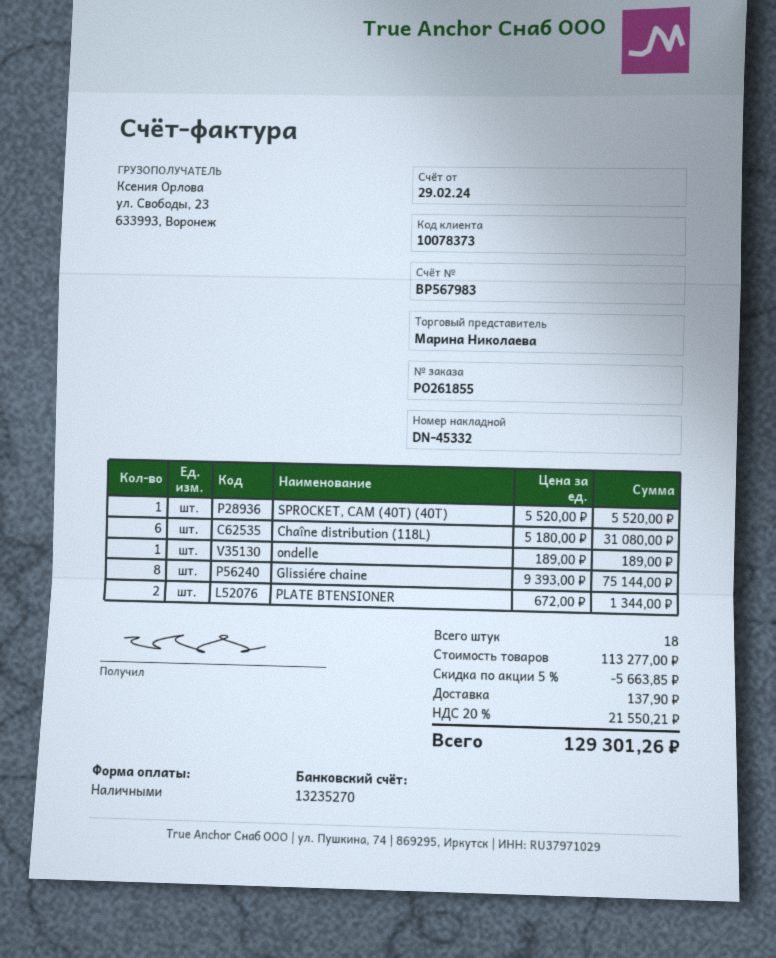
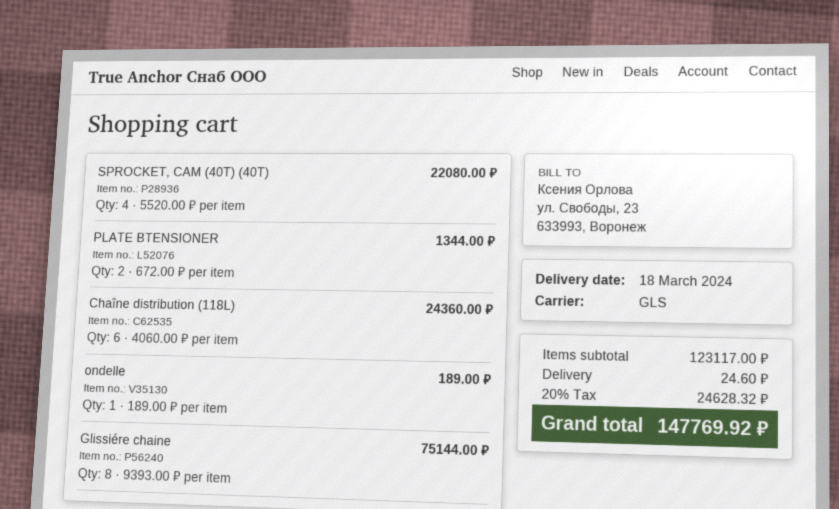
SPROCKET, CAM (40T) (40T): 1 x 5520.00 = 5520.00 -> 4 x 5520.00 = 22080.00
Chaîne distribution (118L): 6 x 5180.00 = 31080.00 -> 6 x 4060.00 = 24360.00
subtotal: 113277.00 -> 123117.00
discount: 5% = 5663.85 -> none
shipping: 137.90 -> 24.60
tax: 20% = 21550.21 -> 20% = 24628.32
total: 129301.26 -> 147769.92

